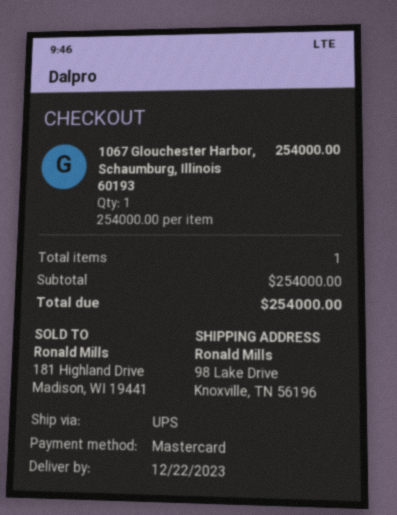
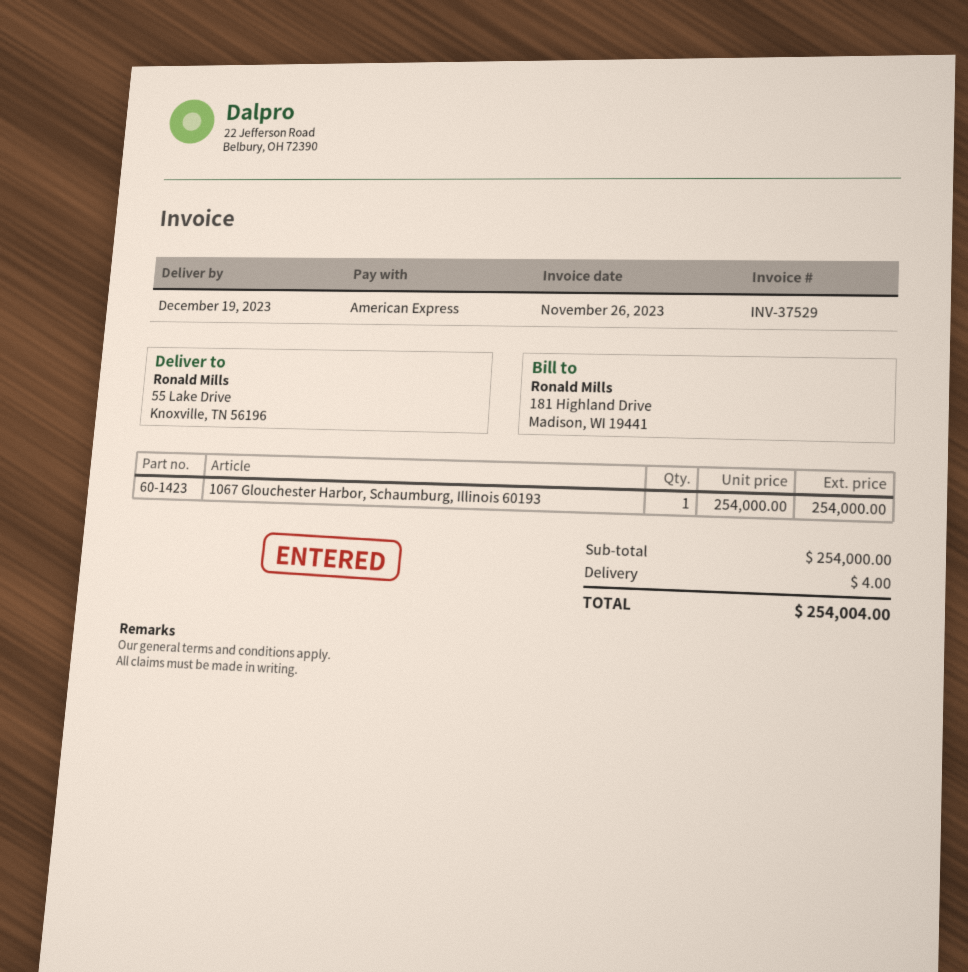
delivery date: 2023-12-22 -> 2023-12-19
payment method: Mastercard -> American Express
ship to: 98 Lake Drive, Knoxville, TN 56196 -> 55 Lake Drive, Knoxville, TN 56196
shipping: none -> 4.00
total: 254000.00 -> 254004.00

